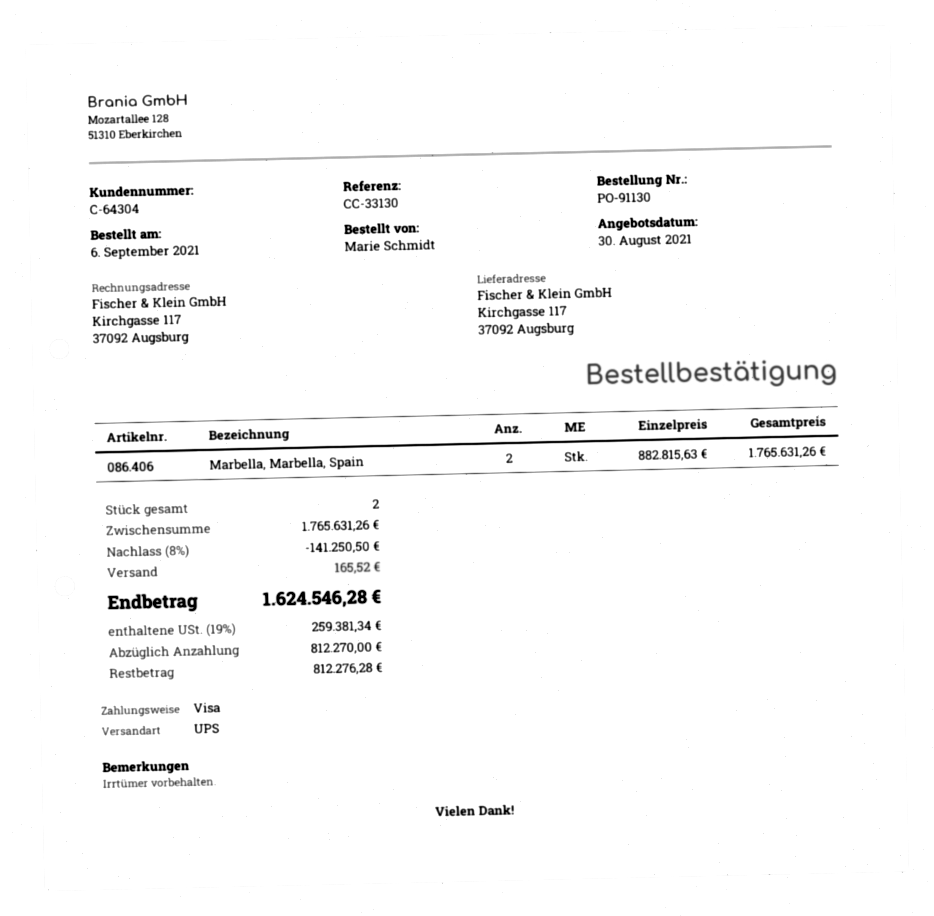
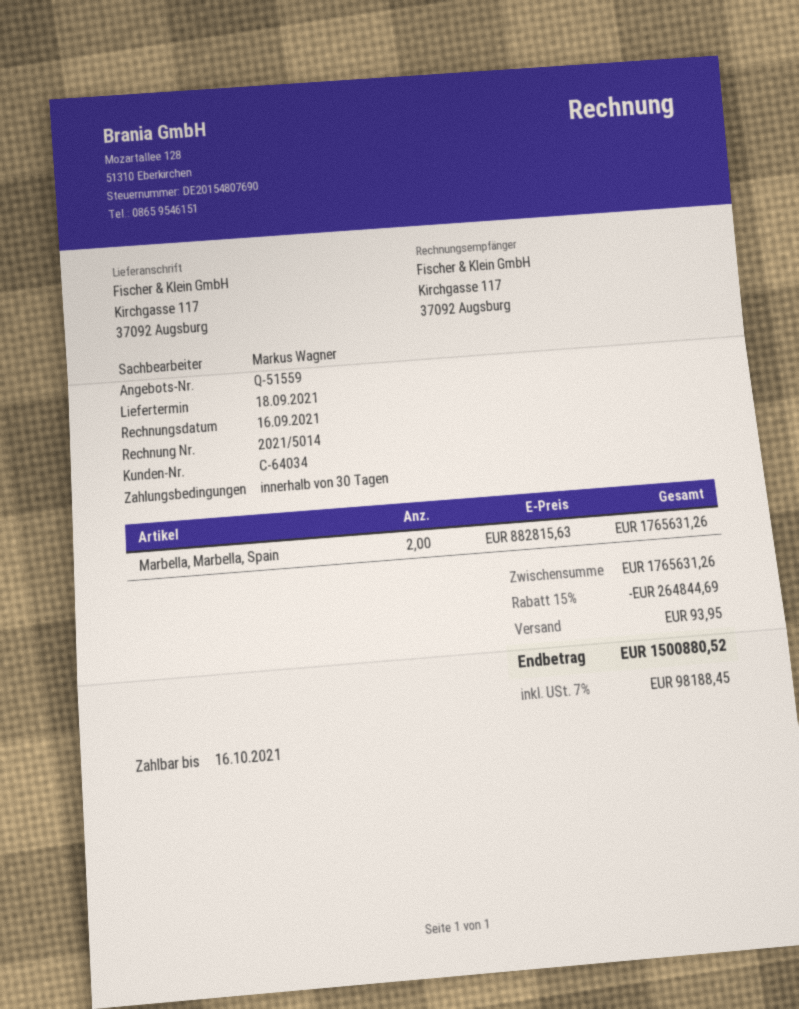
customer number: C-64304 -> C-64034
discount: 8% = 141250.50 -> 15% = 264844.69
shipping: 165.52 -> 93.95
tax: 19% = 259381.34 -> 7% = 98188.45
total: 1624546.28 -> 1500880.52

